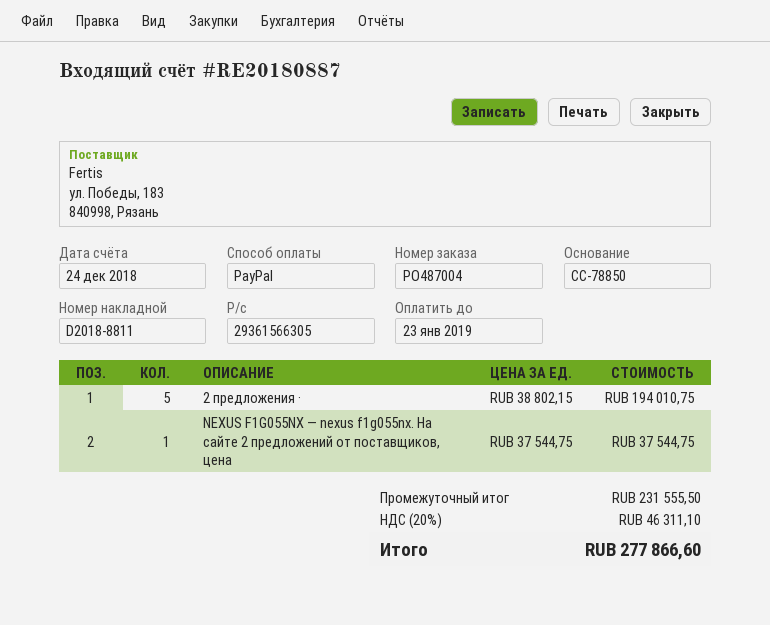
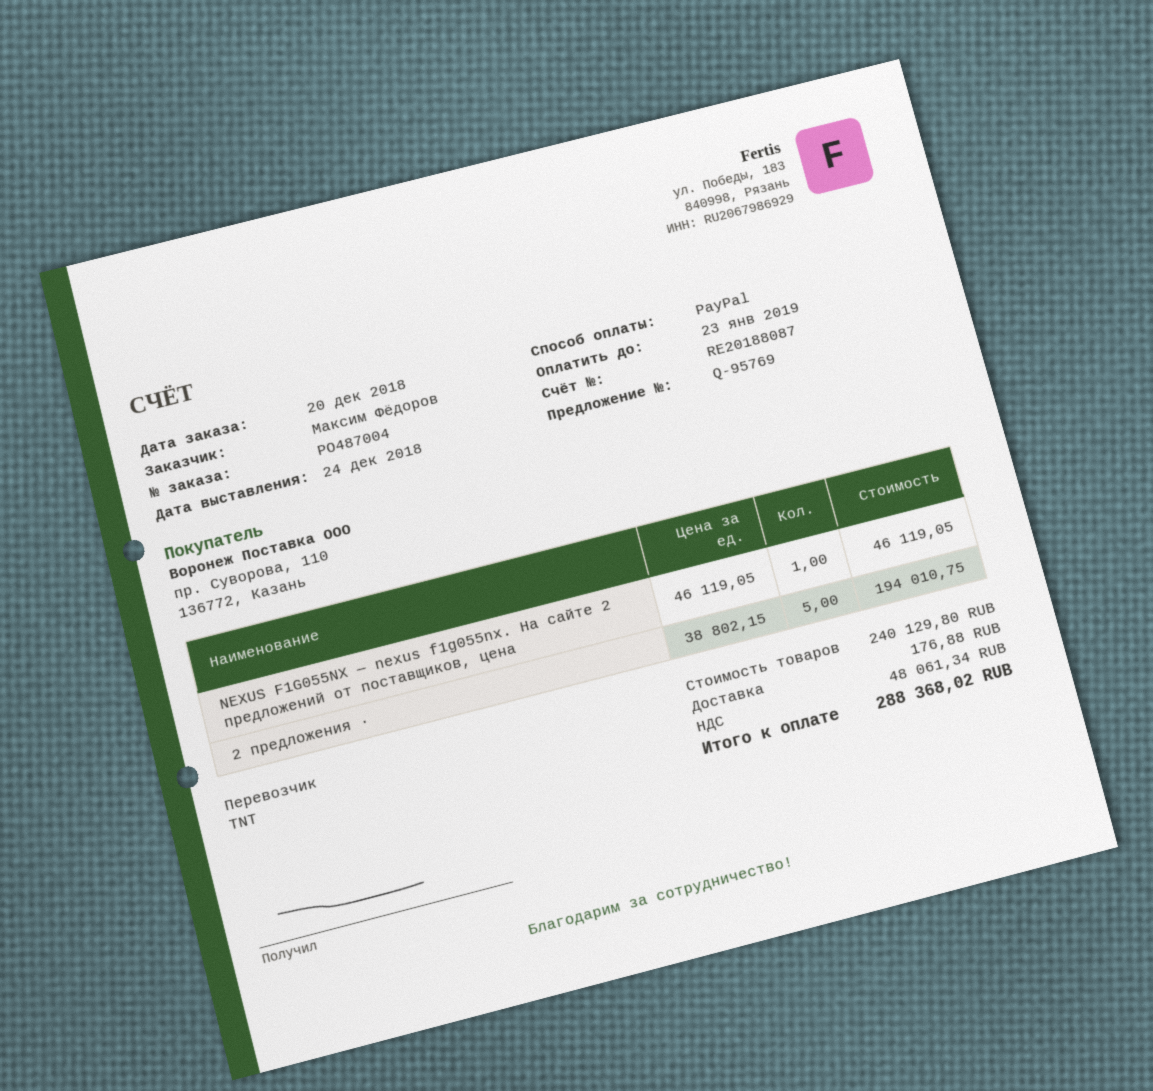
invoice number: RE20180887 -> RE20188087
NEXUS F1G055NX — nexus f1g055nx. На сайте 2 предложений от поставщиков, цена: 1 x 37544.75 = 37544.75 -> 1 x 46119.05 = 46119.05
subtotal: 231555.50 -> 240129.80
shipping: none -> 176.88
tax: 46311.10 -> 48061.34
total: 277866.60 -> 288368.02

